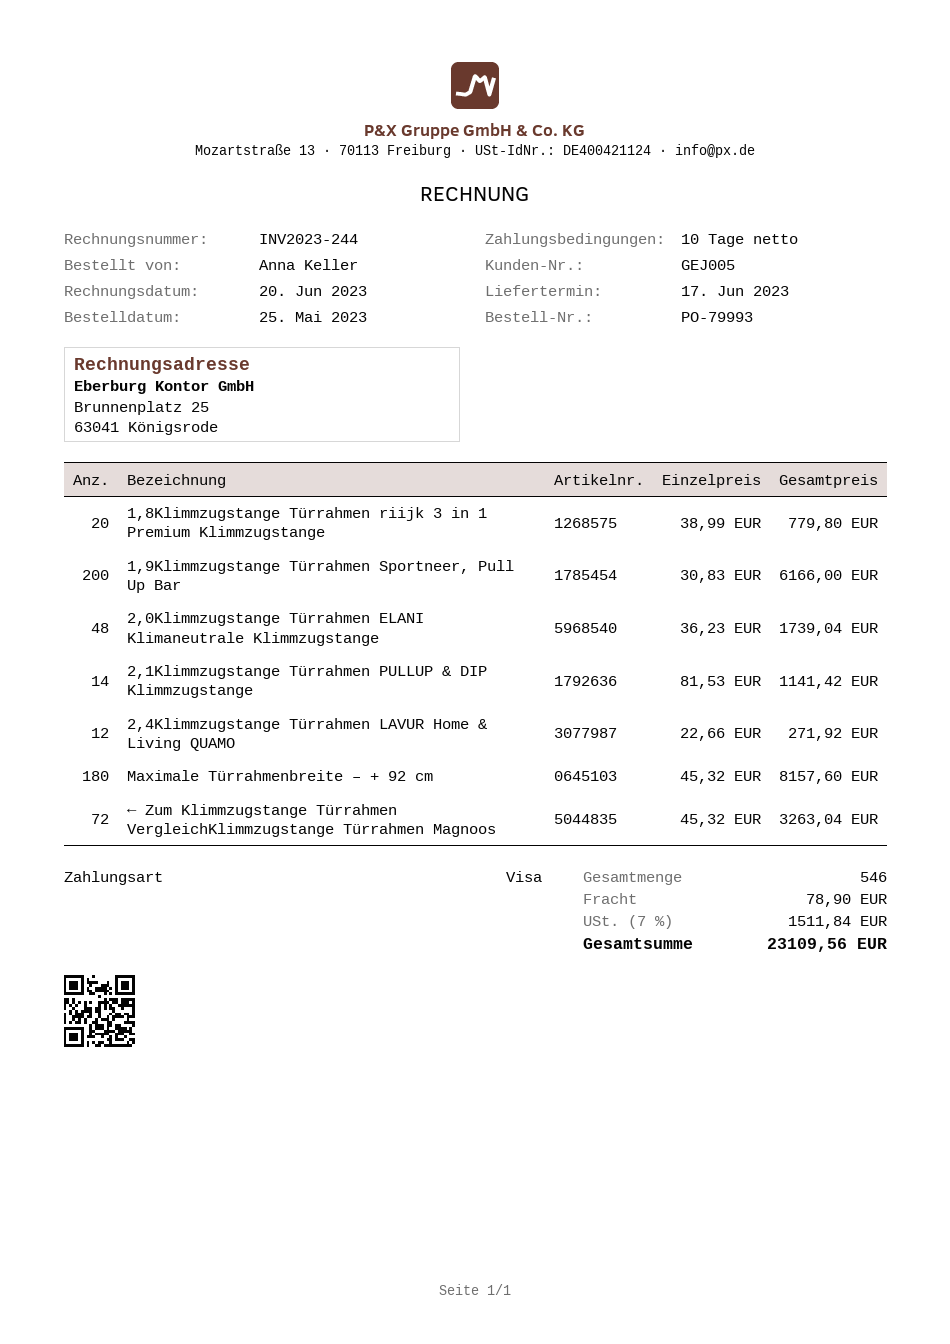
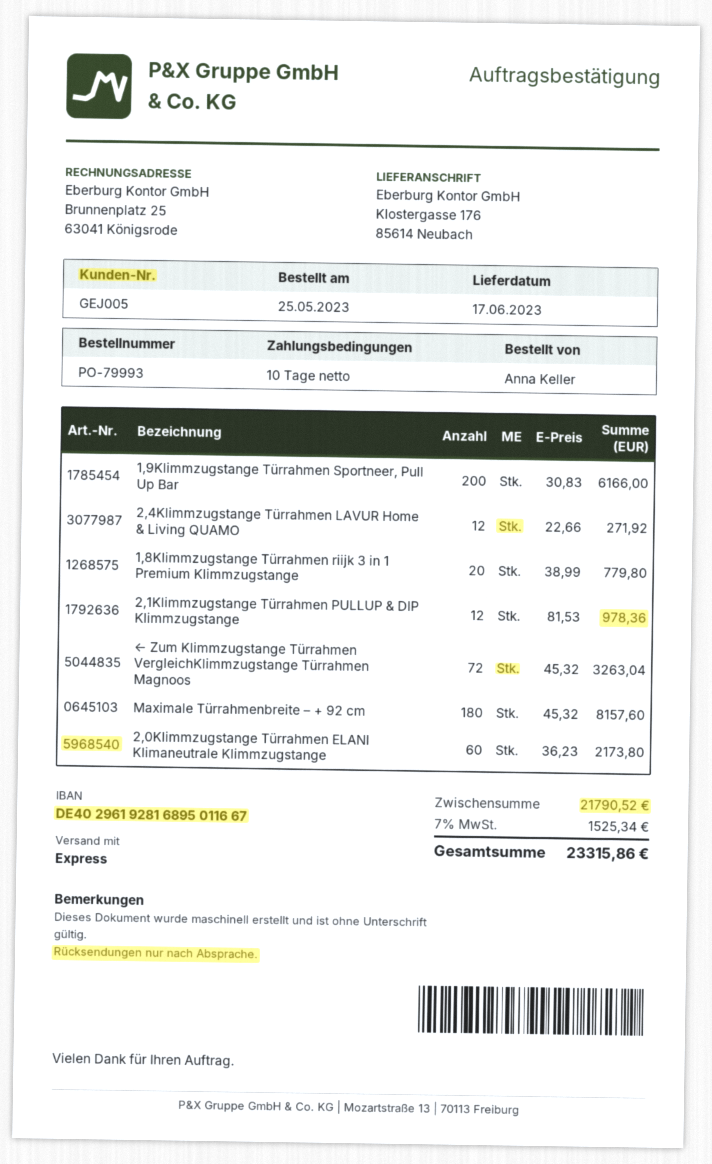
2,0Klimmzugstange Türrahmen ELANI Klimaneutrale Klimmzugstange: 48 x 36.23 = 1739.04 -> 60 x 36.23 = 2173.80
2,1Klimmzugstange Türrahmen PULLUP & DIP Klimmzugstange: 14 x 81.53 = 1141.42 -> 12 x 81.53 = 978.36
shipping: 78.90 -> none
tax: 7% = 1511.84 -> 7% = 1525.34
total: 23109.56 -> 23315.86

